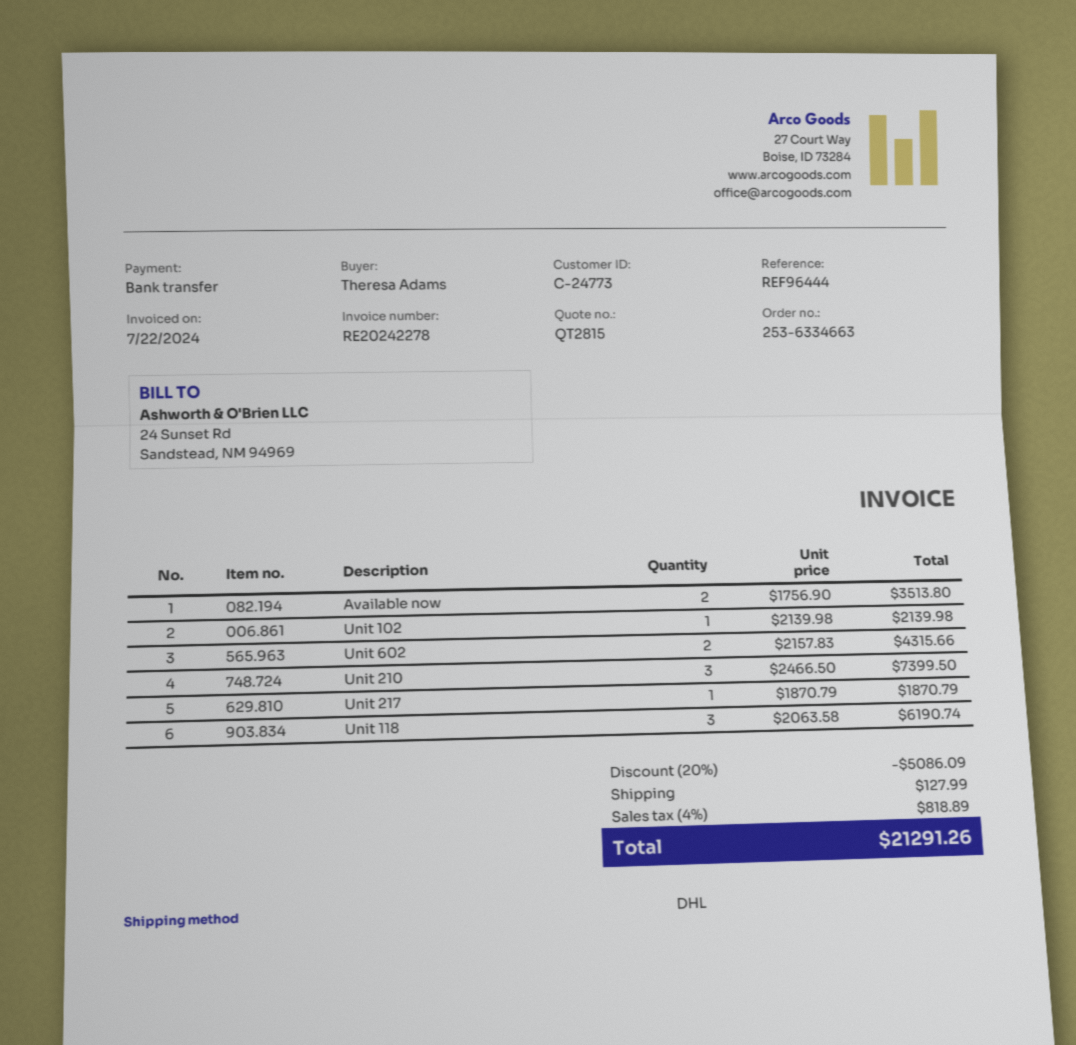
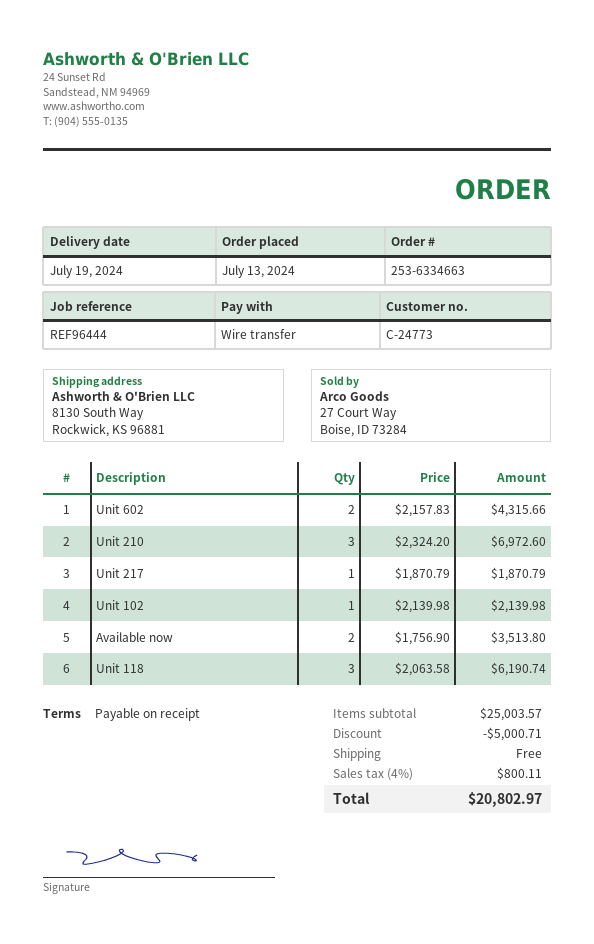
Unit 210: 3 x 2466.50 = 7399.50 -> 3 x 2324.20 = 6972.60
discount: 5086.09 -> 5000.71
shipping: 127.99 -> 0.00
tax: 4% = 818.89 -> 4% = 800.11
total: 21291.26 -> 20802.97

